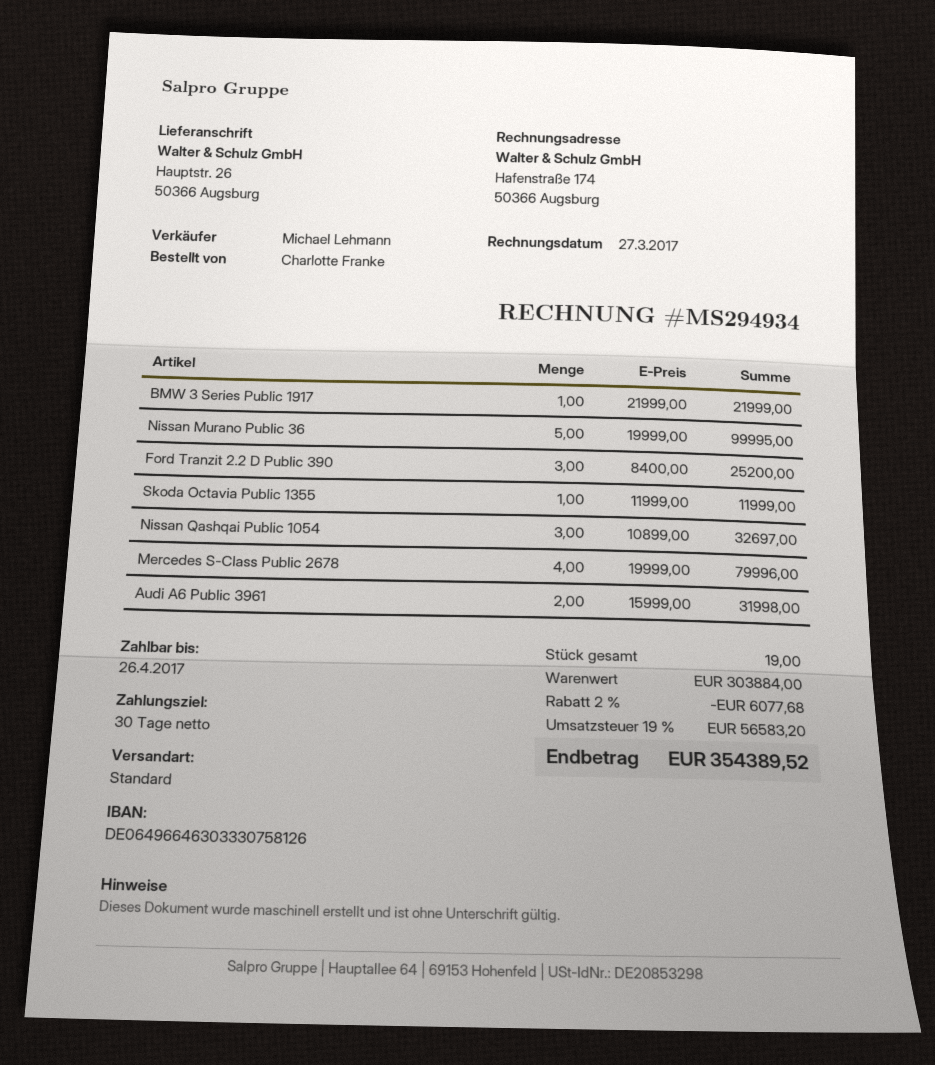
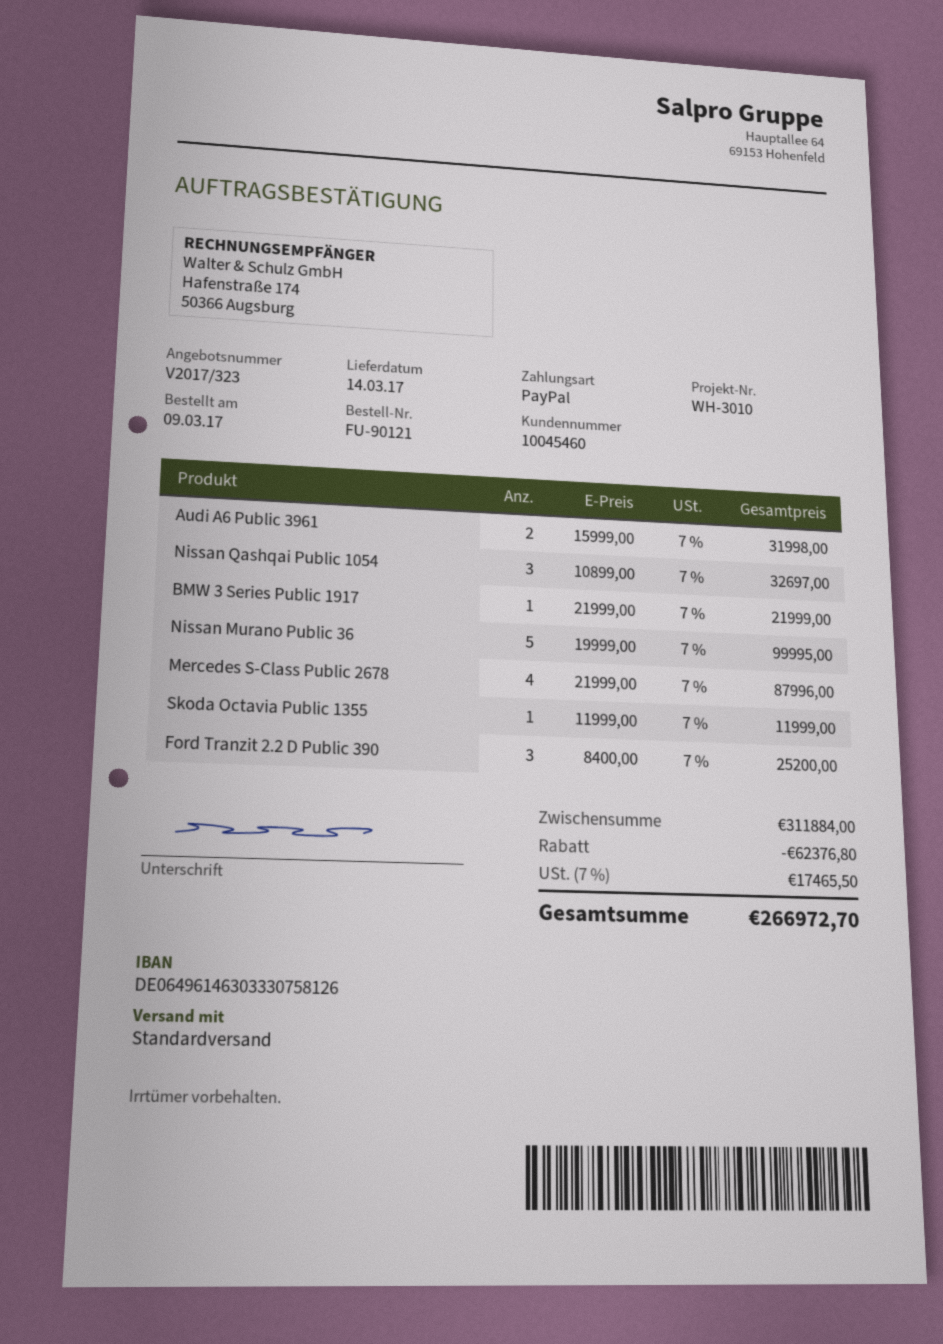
bank account: DE06496646303330758126 -> DE06496146303330758126
Mercedes S-Class Public 2678: 4 x 19999.00 = 79996.00 -> 4 x 21999.00 = 87996.00
subtotal: 303884.00 -> 311884.00
discount: 6077.68 -> 62376.80
tax: 19% = 56583.20 -> 7% = 17465.50
total: 354389.52 -> 266972.70

